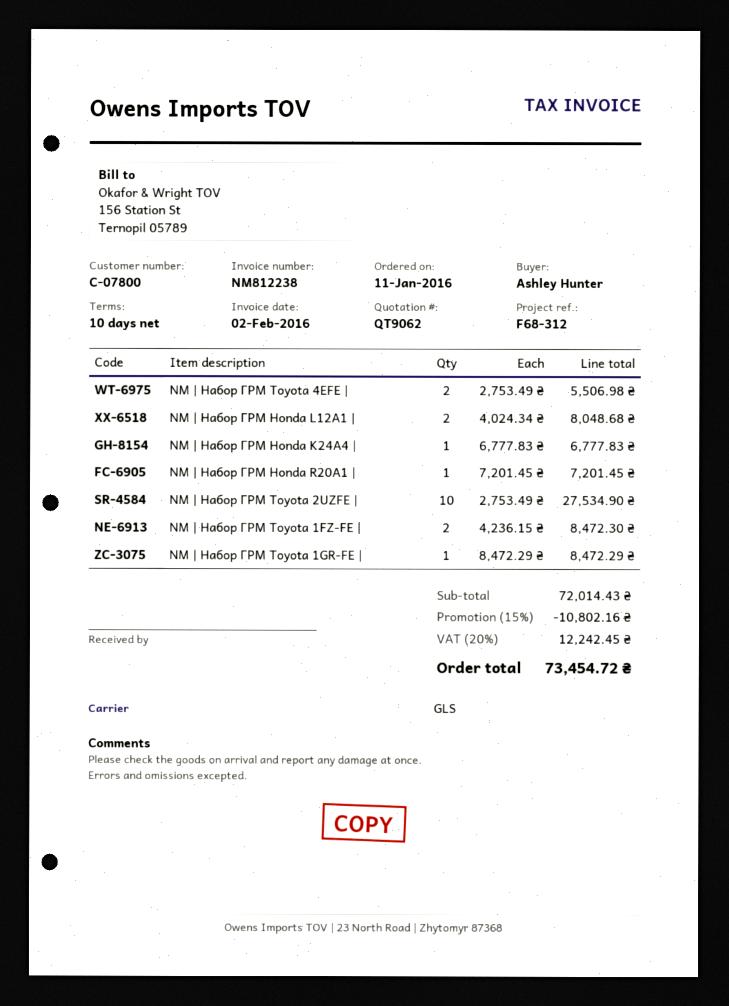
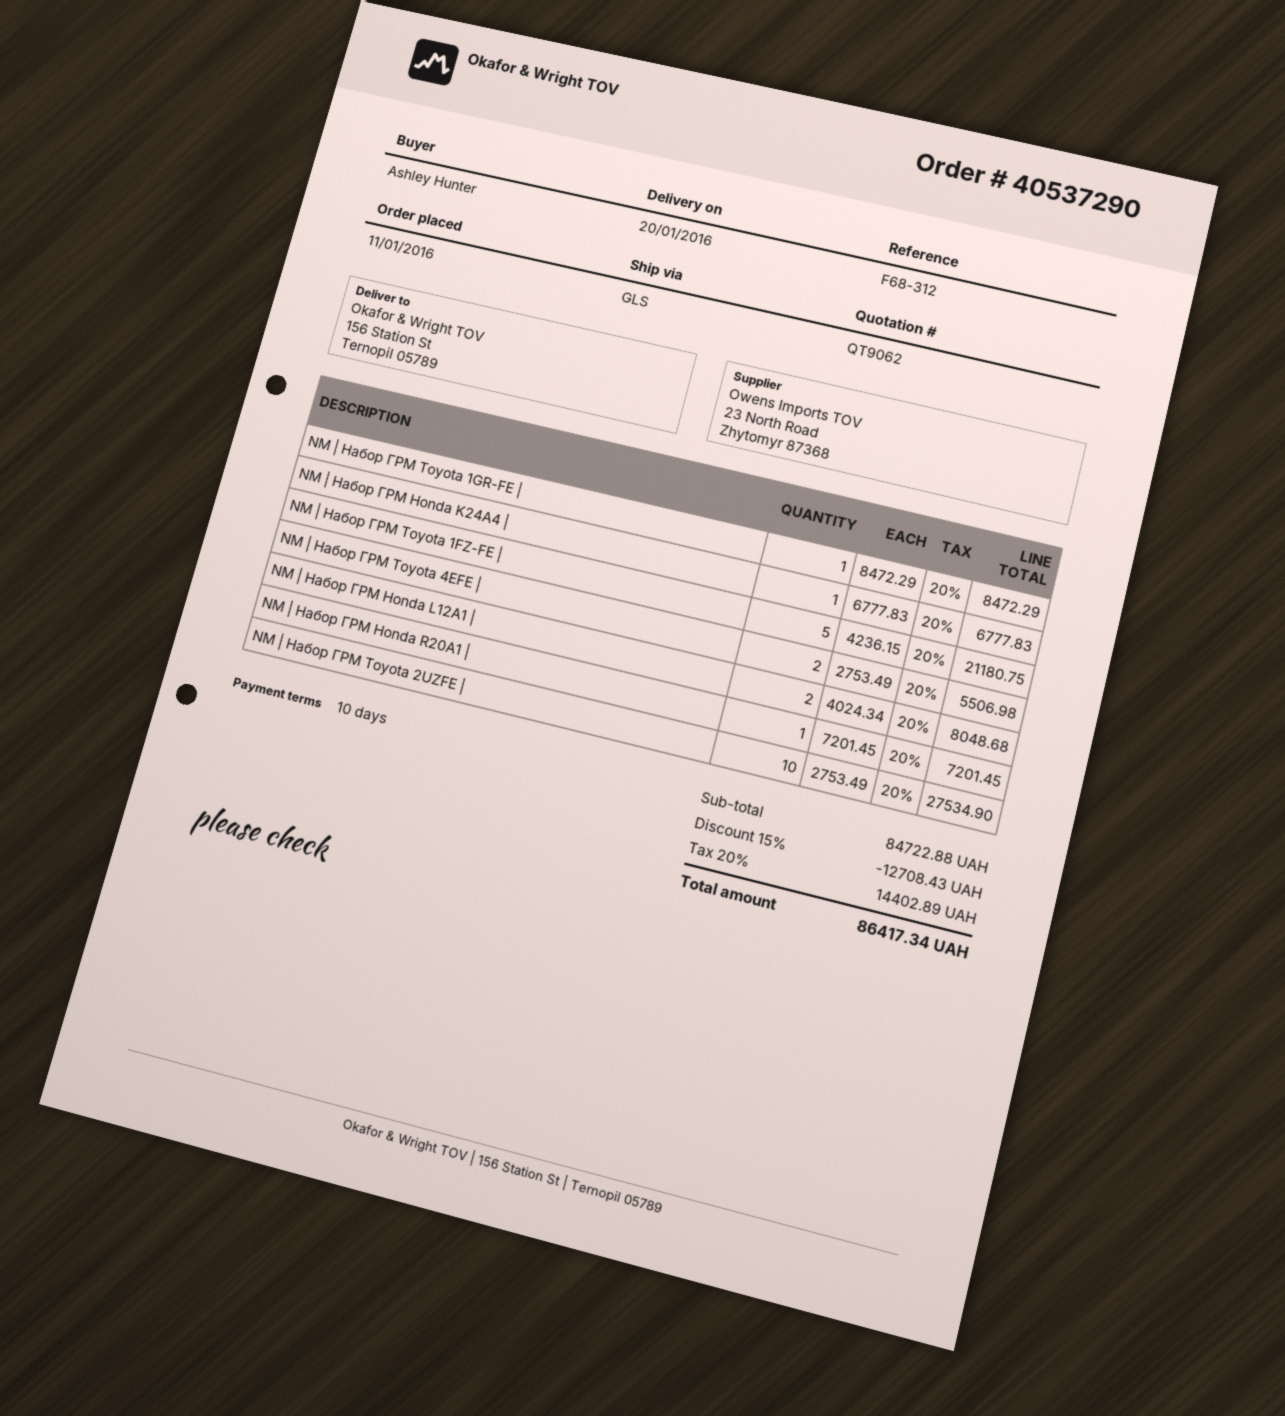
NM | Набор ГРМ Toyota 1FZ-FE |: 2 x 4236.15 = 8472.30 -> 5 x 4236.15 = 21180.75
subtotal: 72014.43 -> 84722.88
discount: 15% = 10802.16 -> 15% = 12708.43
tax: 20% = 12242.45 -> 20% = 14402.89
total: 73454.72 -> 86417.34

